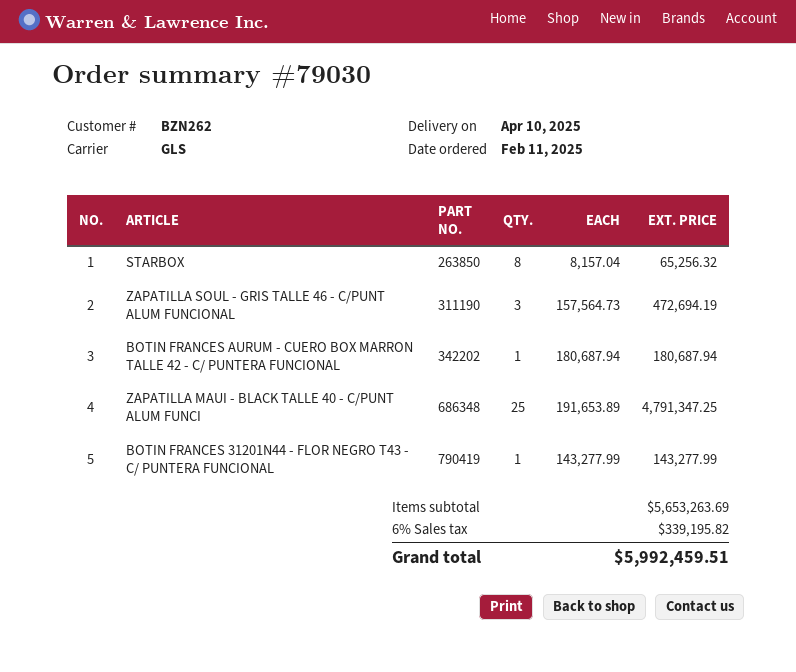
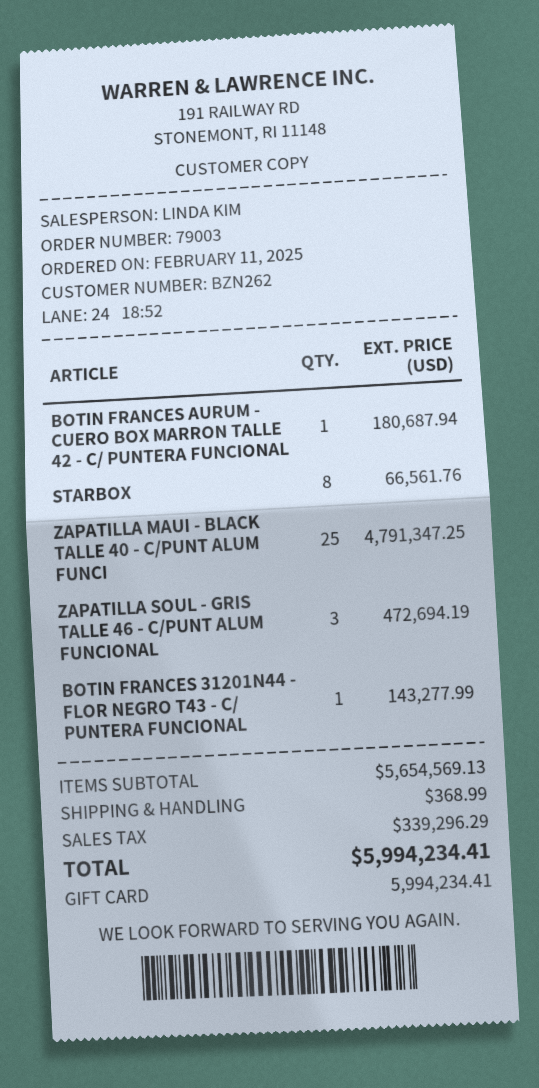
order number: 79030 -> 79003
STARBOX: 8 for 65256.32 -> 8 for 66561.76
subtotal: 5653263.69 -> 5654569.13
shipping: none -> 368.99
tax: 339195.82 -> 339296.29
total: 5992459.51 -> 5994234.41

